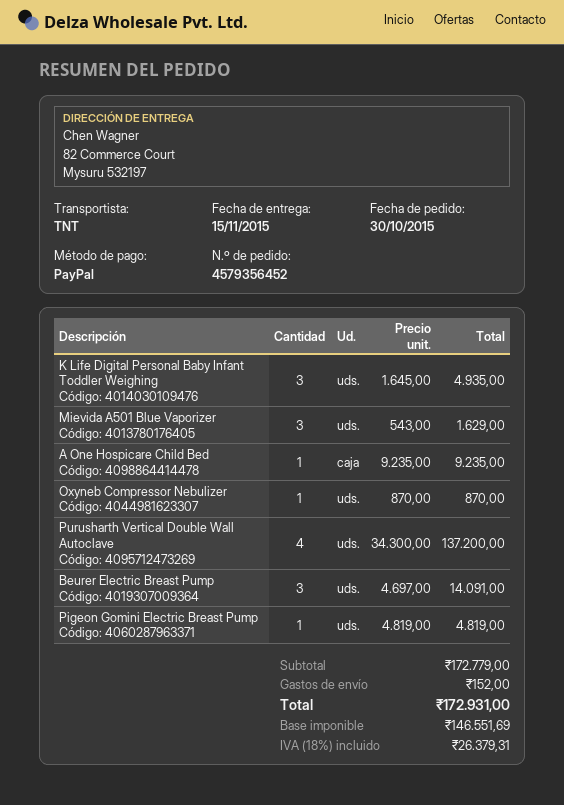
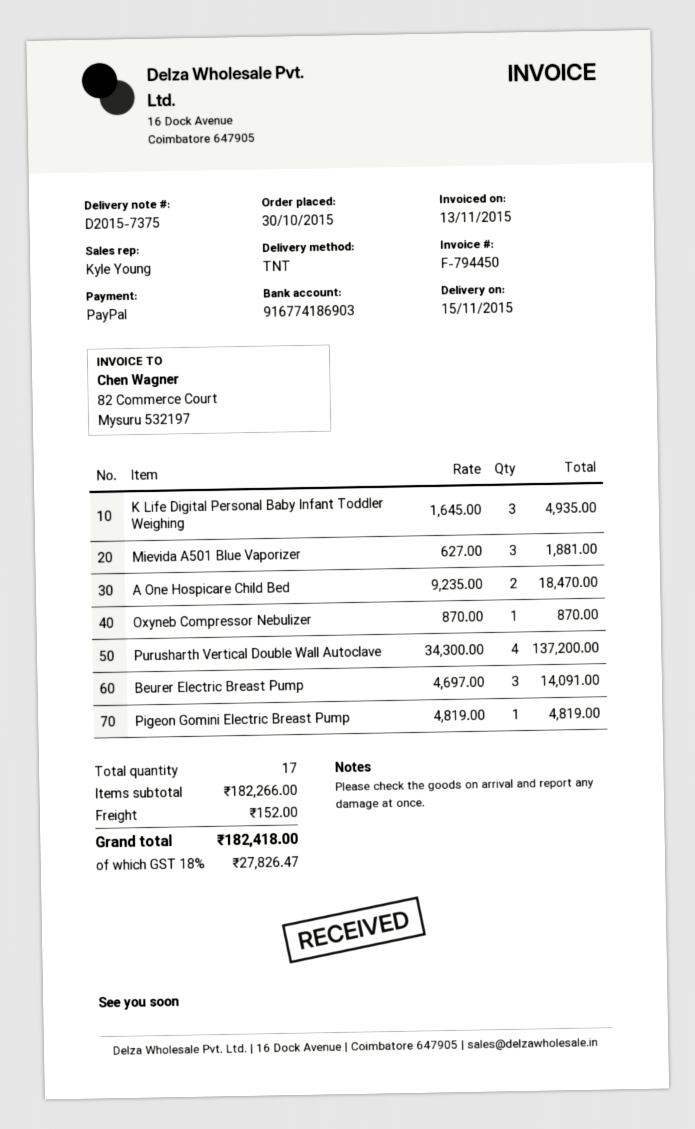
Mievida A501 Blue Vaporizer: 3 x 543.00 = 1629.00 -> 3 x 627.00 = 1881.00
A One Hospicare Child Bed: 1 x 9235.00 = 9235.00 -> 2 x 9235.00 = 18470.00
subtotal: 172779.00 -> 182266.00
tax: 18% = 26379.31 -> 18% = 27826.47
total: 172931.00 -> 182418.00

